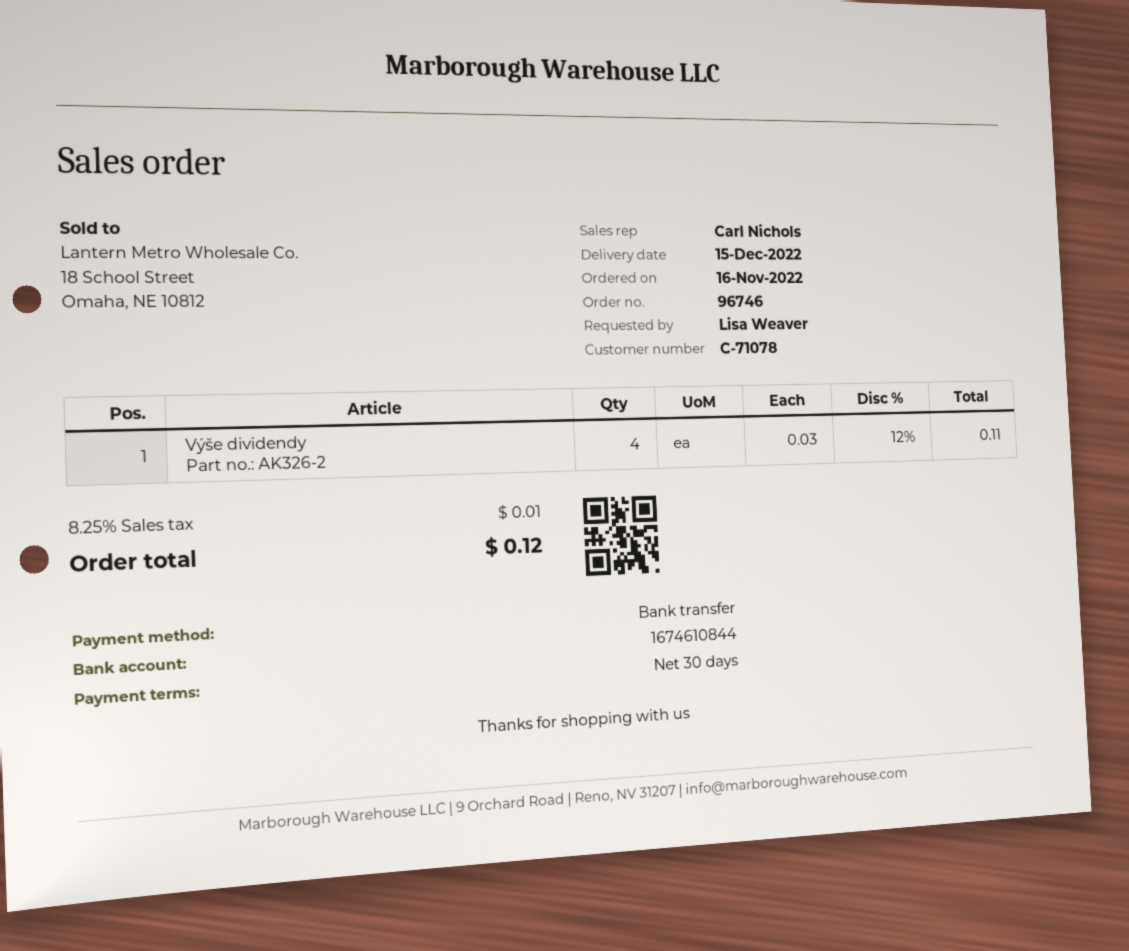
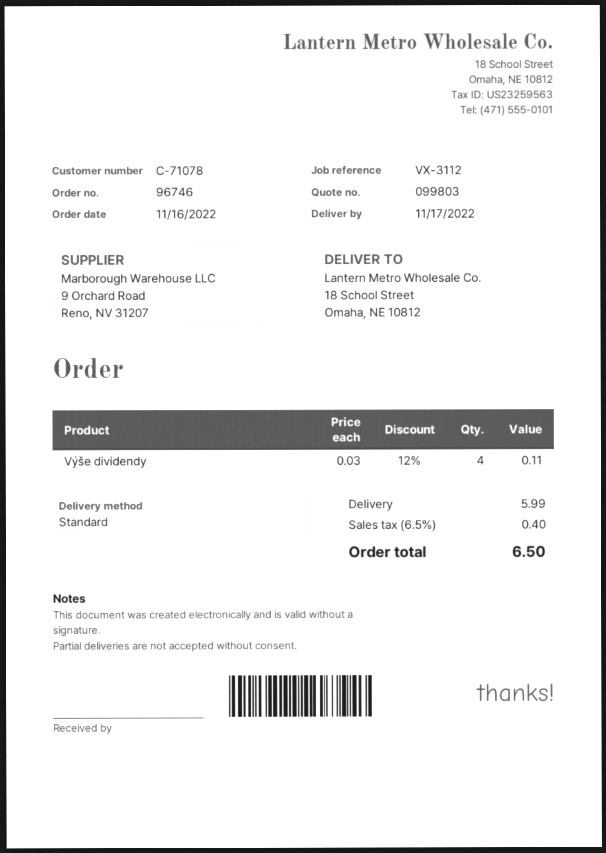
delivery date: 2022-12-15 -> 2022-11-17
shipping: none -> 5.99
tax: 8.25% = 0.01 -> 6.5% = 0.40
total: 0.12 -> 6.50

